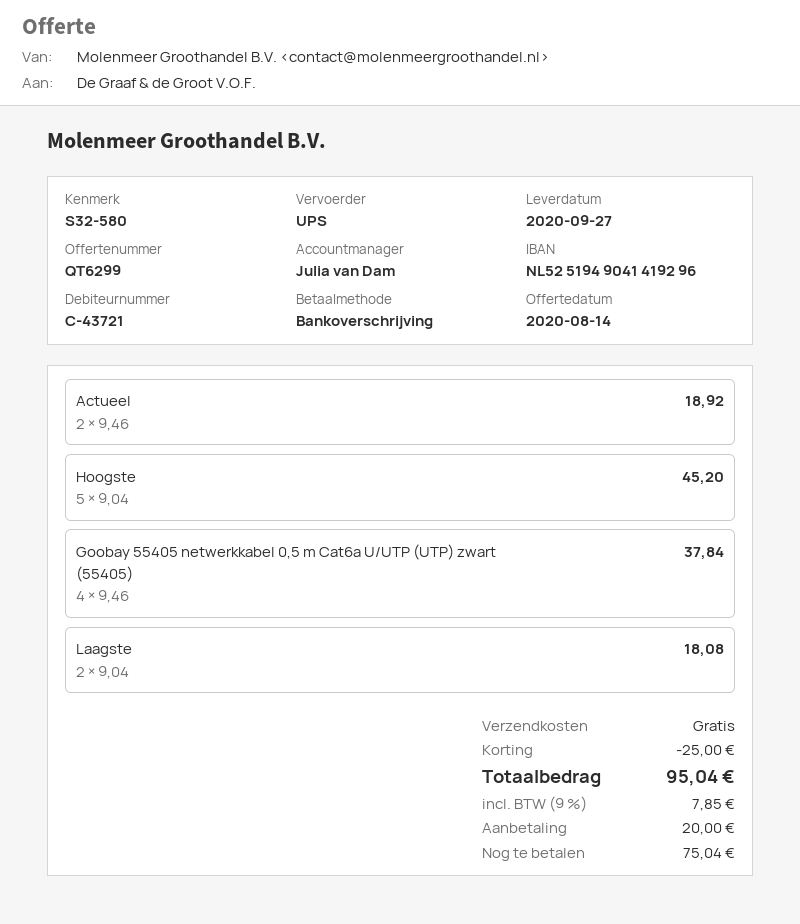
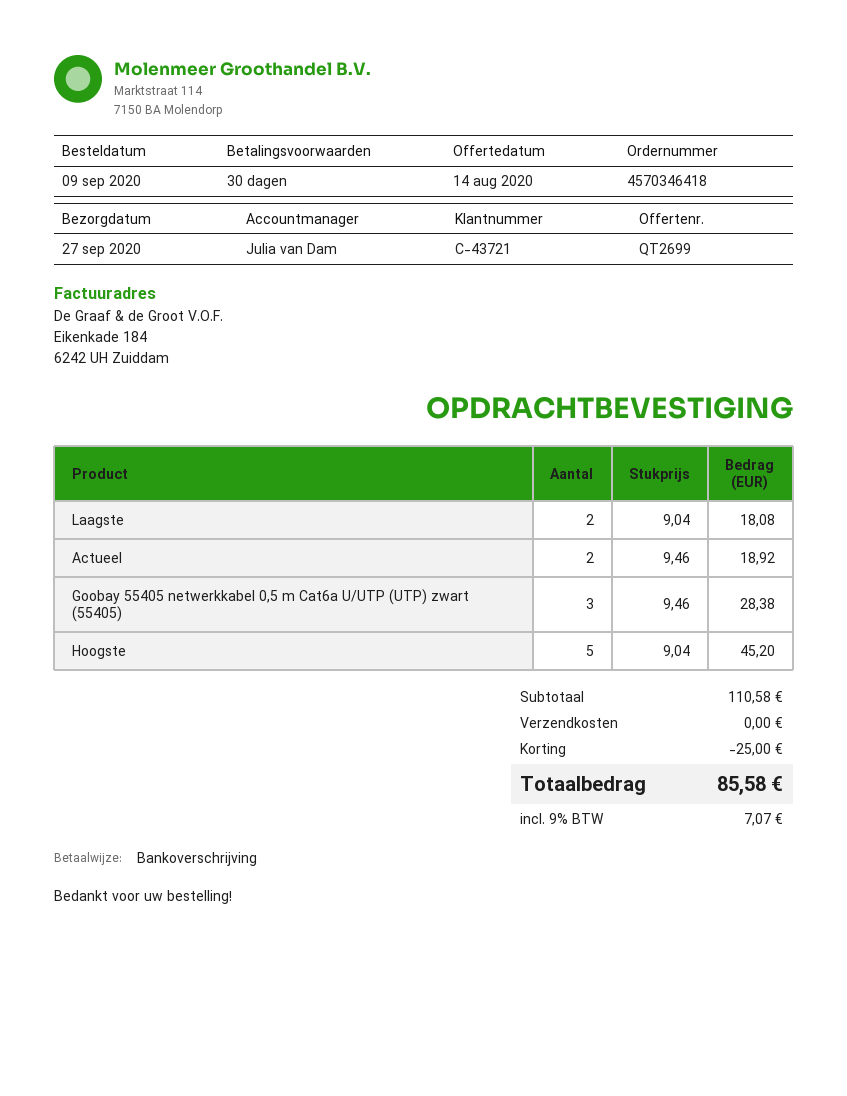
quote number: QT6299 -> QT2699
Goobay 55405 netwerkkabel 0,5 m Cat6a U/UTP (UTP) zwart (55405): 4 x 9.46 = 37.84 -> 3 x 9.46 = 28.38
tax: 9% = 7.85 -> 9% = 7.07
total: 95.04 -> 85.58

